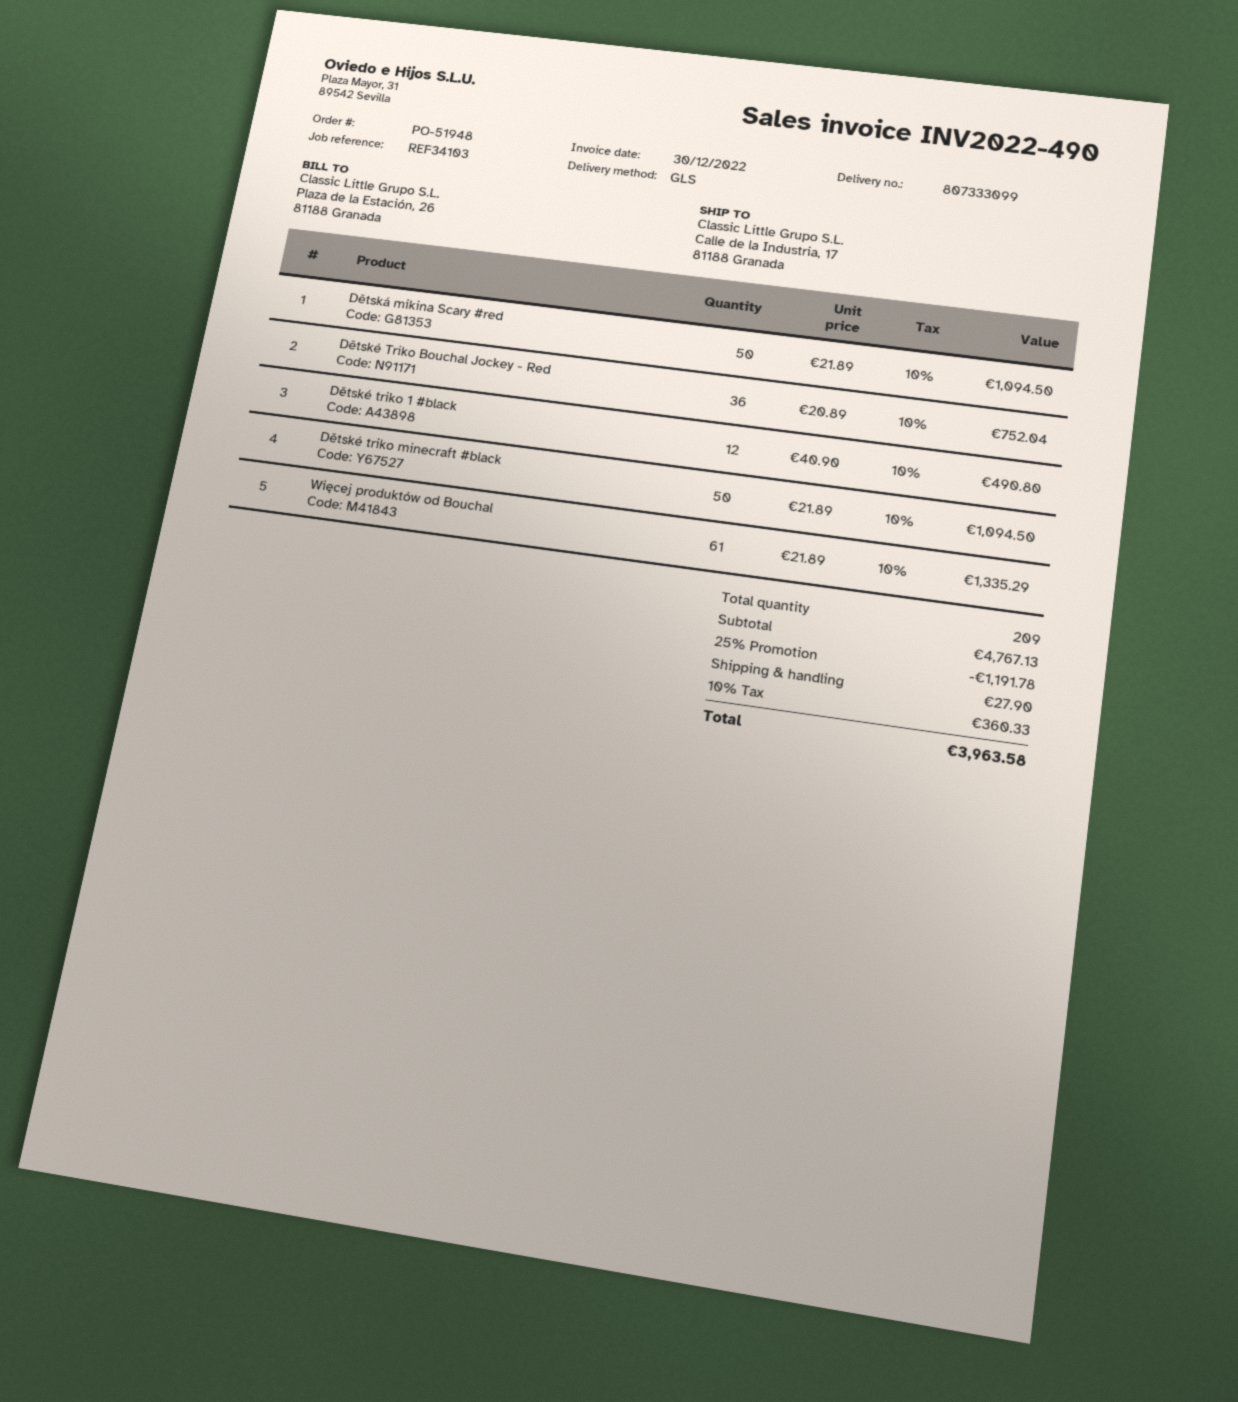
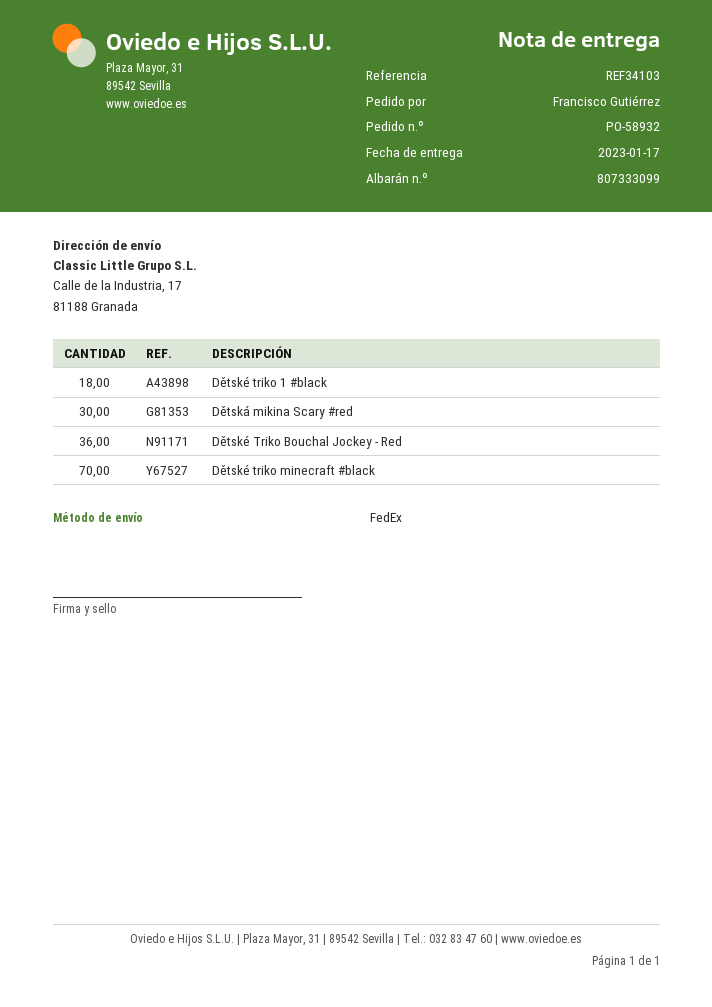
order number: PO-51948 -> PO-58932
shipping method: GLS -> FedEx
Dětská mikina Scary #red: 50 -> 30
Dětské triko 1 #black: 12 -> 18
Dětské triko minecraft #black: 50 -> 70
Więcej produktów od Bouchal: 61 -> none

